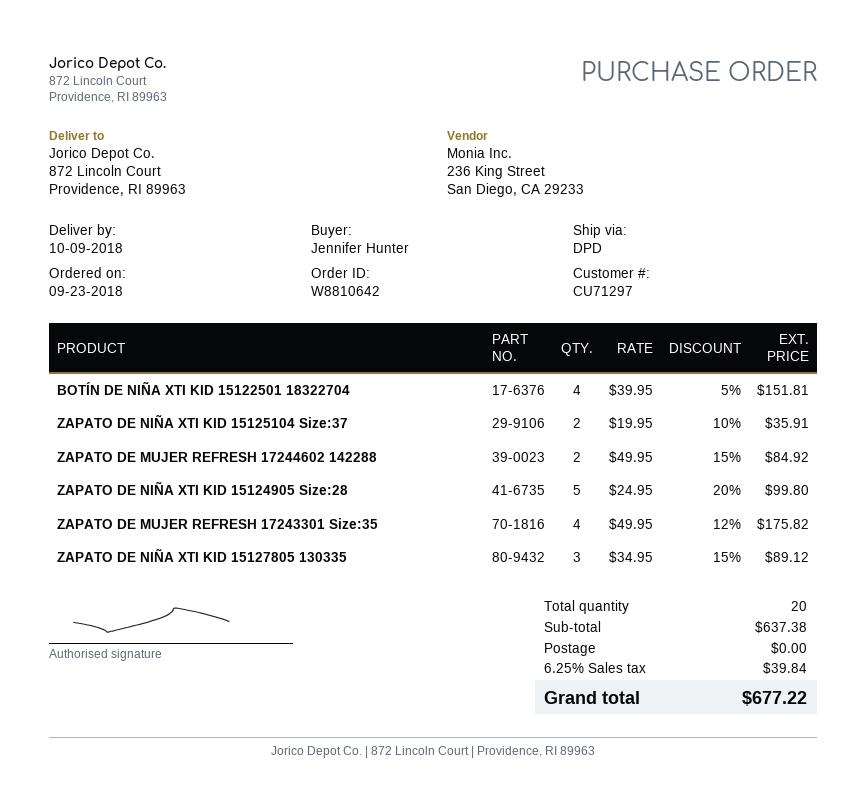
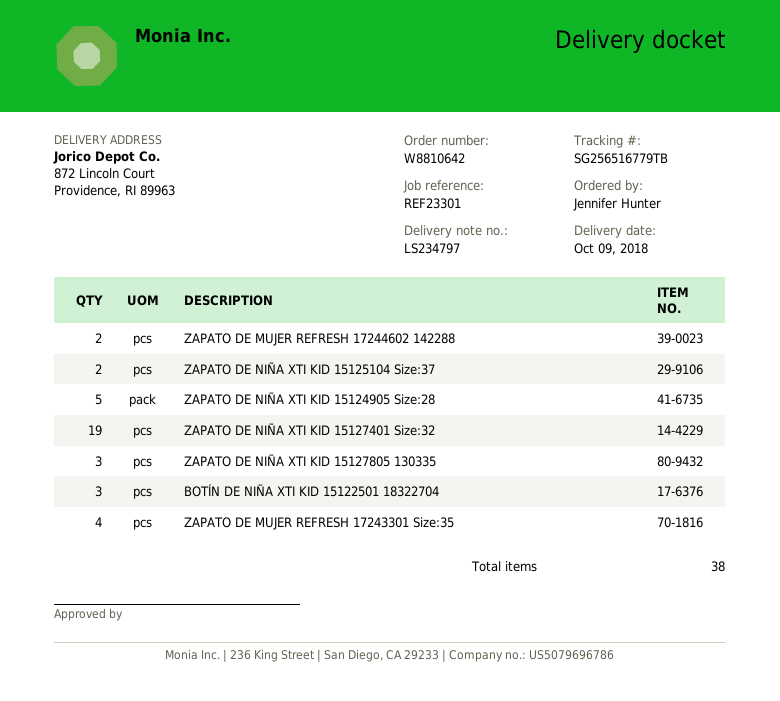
BOTÍN DE NIÑA XTI KID 15122501 18322704: 4 -> 3
ZAPATO DE NIÑA XTI KID 15127401 Size:32: none -> 19
total quantity: 20 -> 38

